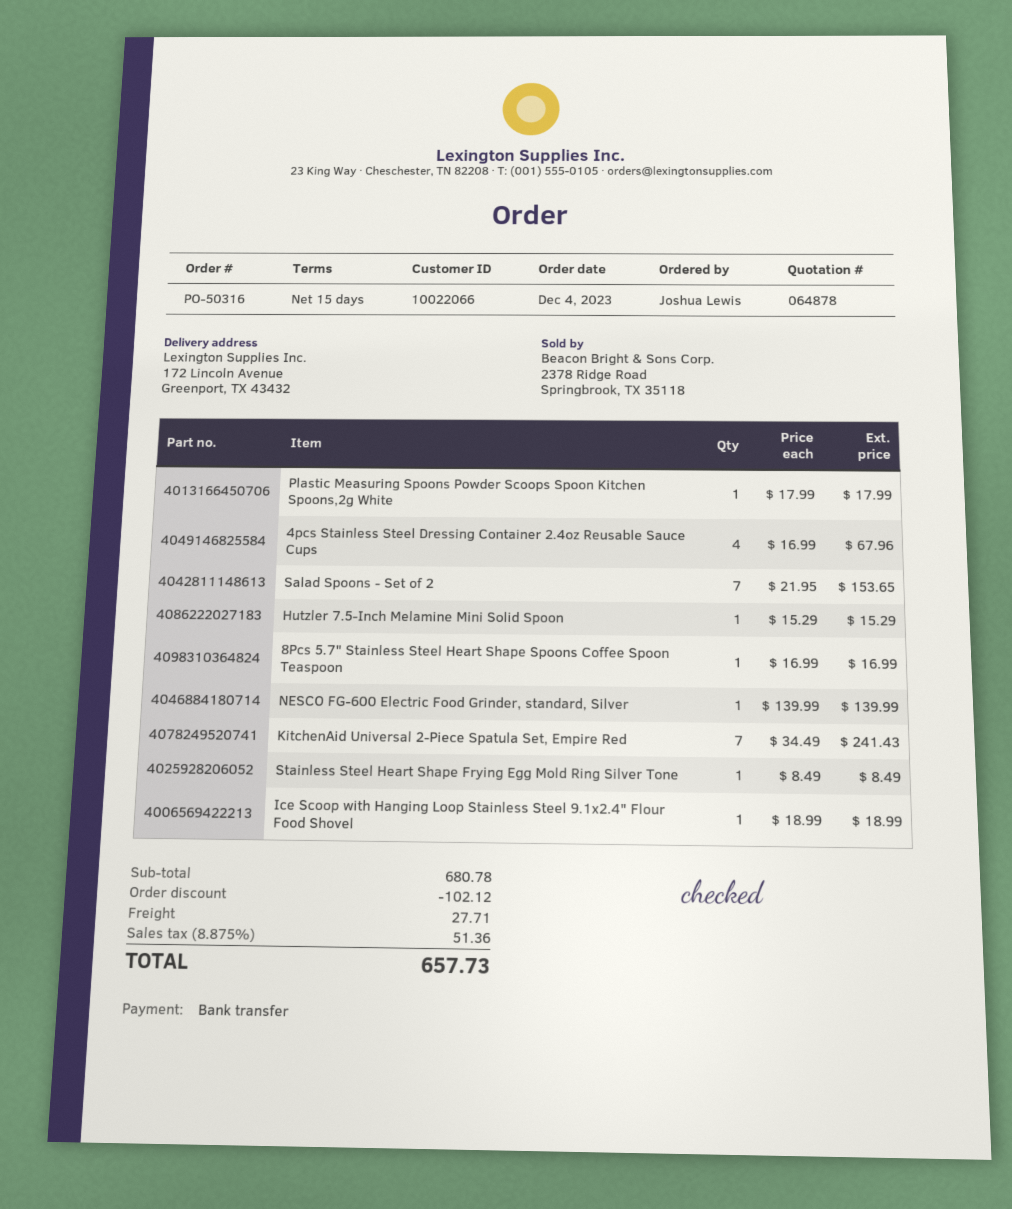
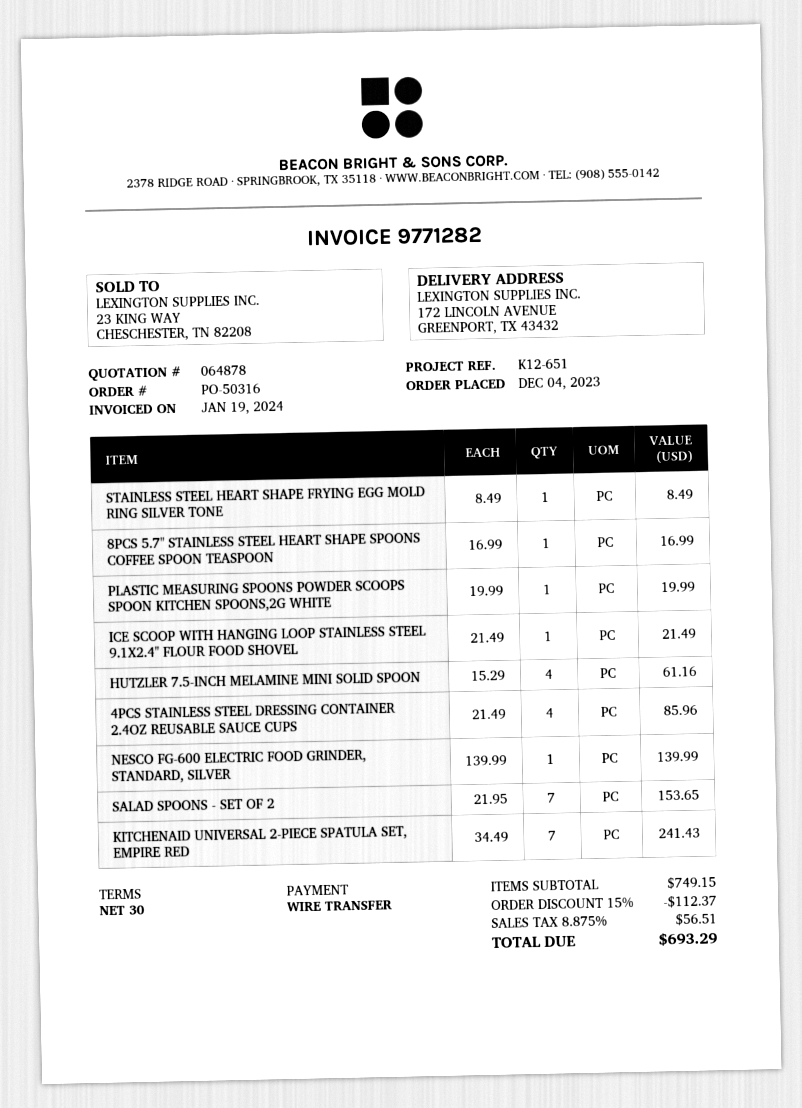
payment terms: 15 days -> 30 days
Plastic Measuring Spoons Powder Scoops Spoon Kitchen Spoons,2g White: 1 x 17.99 = 17.99 -> 1 x 19.99 = 19.99
4pcs Stainless Steel Dressing Container 2.4oz Reusable Sauce Cups: 4 x 16.99 = 67.96 -> 4 x 21.49 = 85.96
Hutzler 7.5-Inch Melamine Mini Solid Spoon: 1 x 15.29 = 15.29 -> 4 x 15.29 = 61.16
Ice Scoop with Hanging Loop Stainless Steel 9.1x2.4" Flour Food Shovel: 1 x 18.99 = 18.99 -> 1 x 21.49 = 21.49
subtotal: 680.78 -> 749.15
discount: 102.12 -> 112.37
shipping: 27.71 -> none
tax: 8.875% = 51.36 -> 8.875% = 56.51
total: 657.73 -> 693.29

